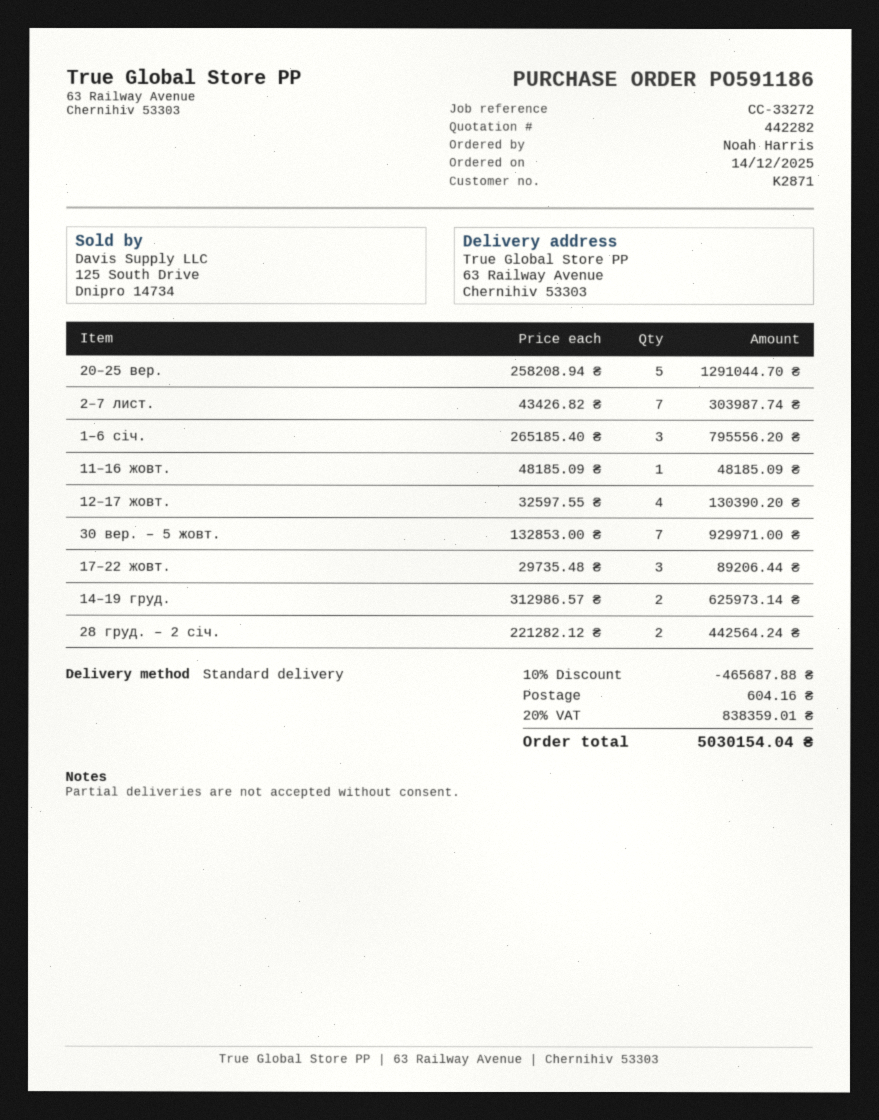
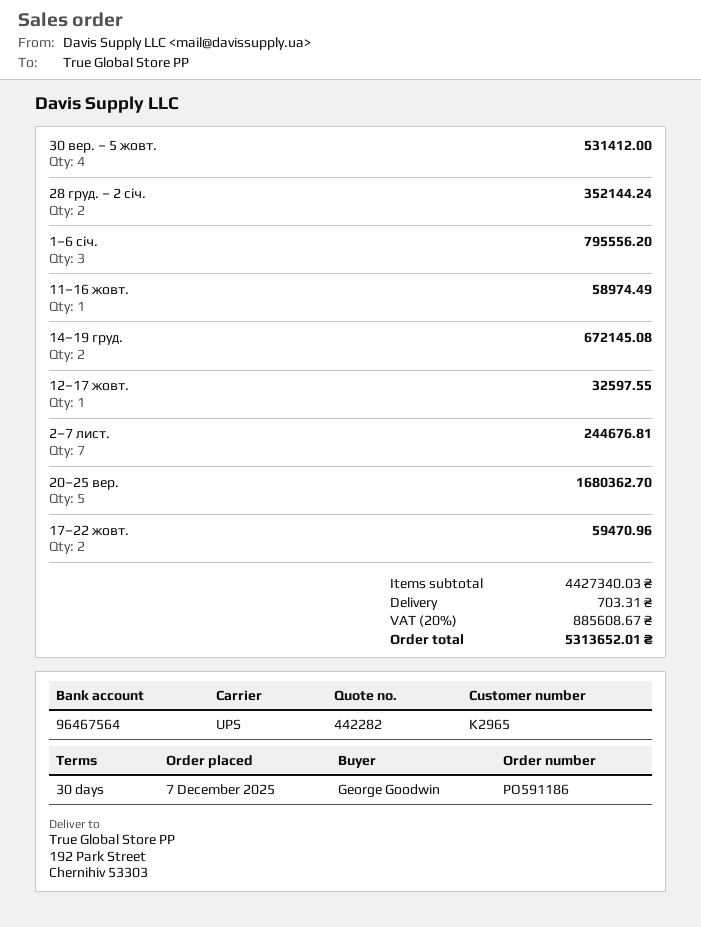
order date: 2025-12-14 -> 2025-12-07
customer number: K2871 -> K2965
ordered by: Noah Harris -> George Goodwin
shipping method: standard -> UPS
ship to: 63 Railway Avenue, Chernihiv 53303 -> 192 Park Street, Chernihiv 53303
20–25 вер.: 5 for 1291044.70 -> 5 for 1680362.70
2–7 лист.: 7 for 303987.74 -> 7 for 244676.81
11–16 жовт.: 1 for 48185.09 -> 1 for 58974.49
12–17 жовт.: 4 for 130390.20 -> 1 for 32597.55
30 вер. – 5 жовт.: 7 for 929971.00 -> 4 for 531412.00
17–22 жовт.: 3 for 89206.44 -> 2 for 59470.96
14–19 груд.: 2 for 625973.14 -> 2 for 672145.08
28 груд. – 2 січ.: 2 for 442564.24 -> 2 for 352144.24
discount: 10% = 465687.88 -> none
shipping: 604.16 -> 703.31
tax: 20% = 838359.01 -> 20% = 885608.67
total: 5030154.04 -> 5313652.01

